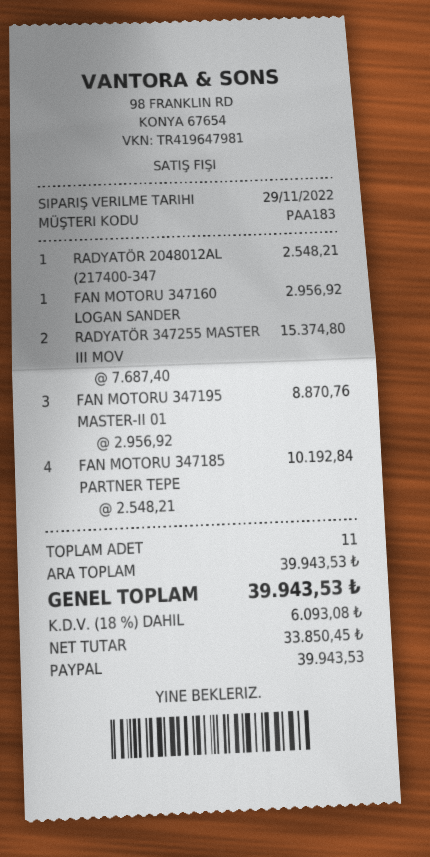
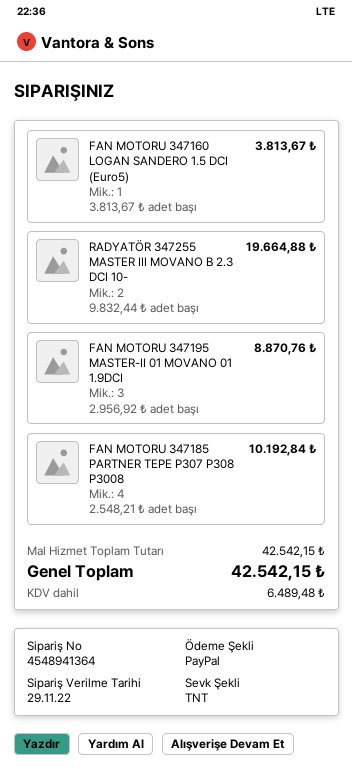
RADYATÖR 2048012AL (217400-347: 1 x 2548.21 = 2548.21 -> none
FAN MOTORU 347160 LOGAN SANDER: 1 x 2956.92 = 2956.92 -> 1 x 3813.67 = 3813.67
RADYATÖR 347255 MASTER III MOV: 2 x 7687.40 = 15374.80 -> 2 x 9832.44 = 19664.88
subtotal: 39943.53 -> 42542.15
tax: 6093.08 -> 6489.48
total: 39943.53 -> 42542.15

